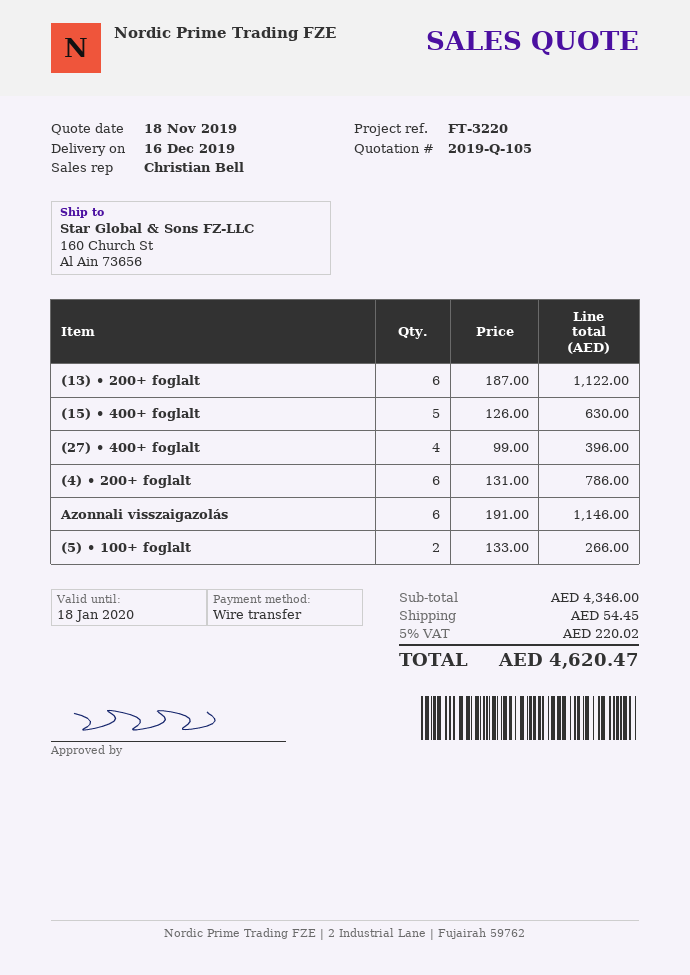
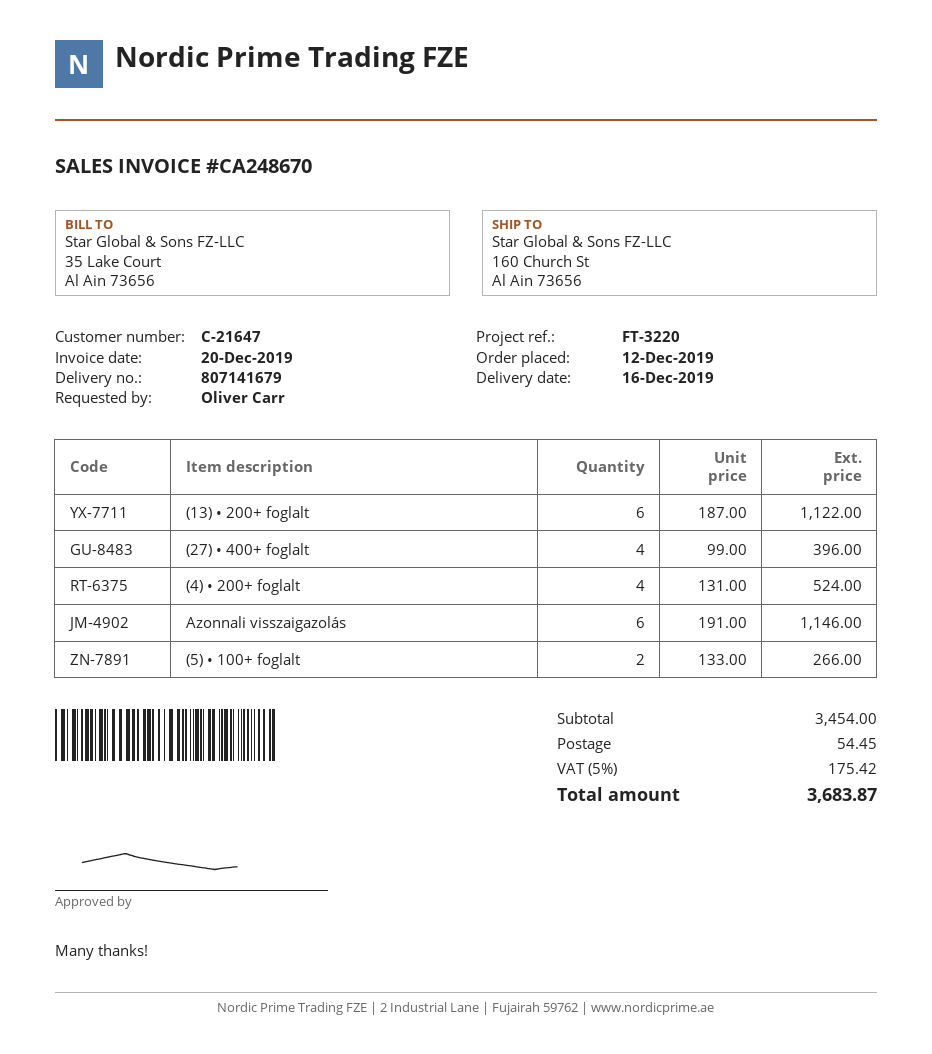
(15) • 400+ foglalt: 5 x 126.00 = 630.00 -> none
(4) • 200+ foglalt: 6 x 131.00 = 786.00 -> 4 x 131.00 = 524.00
subtotal: 4346.00 -> 3454.00
tax: 5% = 220.02 -> 5% = 175.42
total: 4620.47 -> 3683.87

